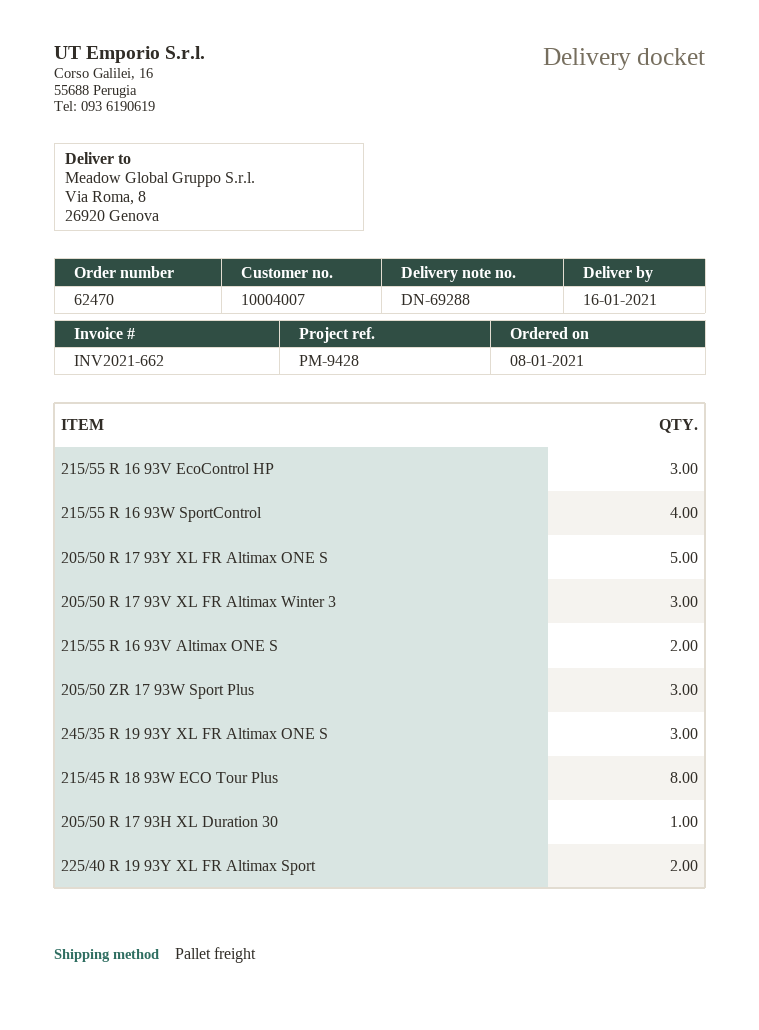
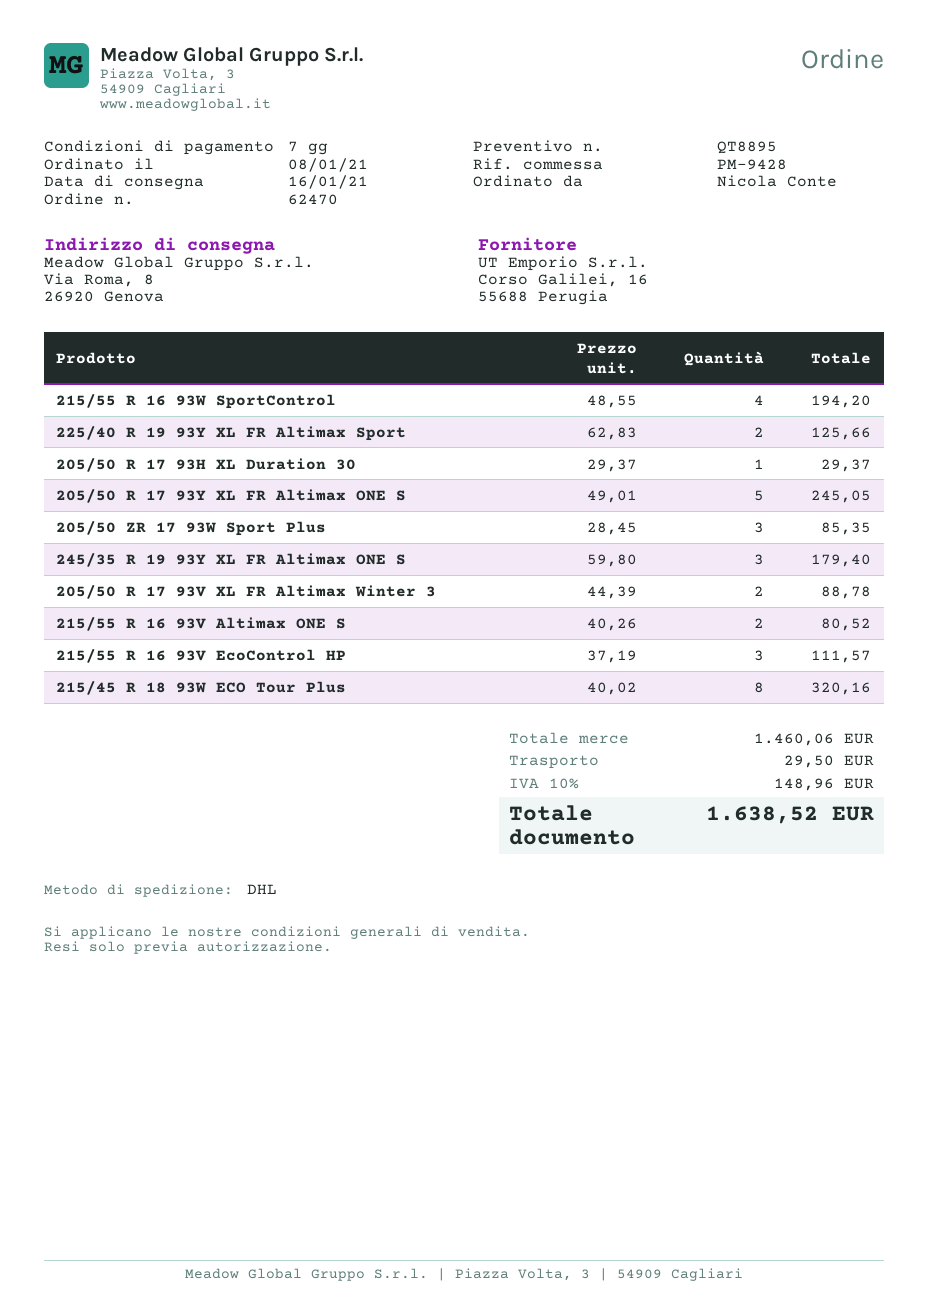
shipping method: pallet freight -> DHL
205/50 R 17 93V XL FR Altimax Winter 3: 3 -> 2

